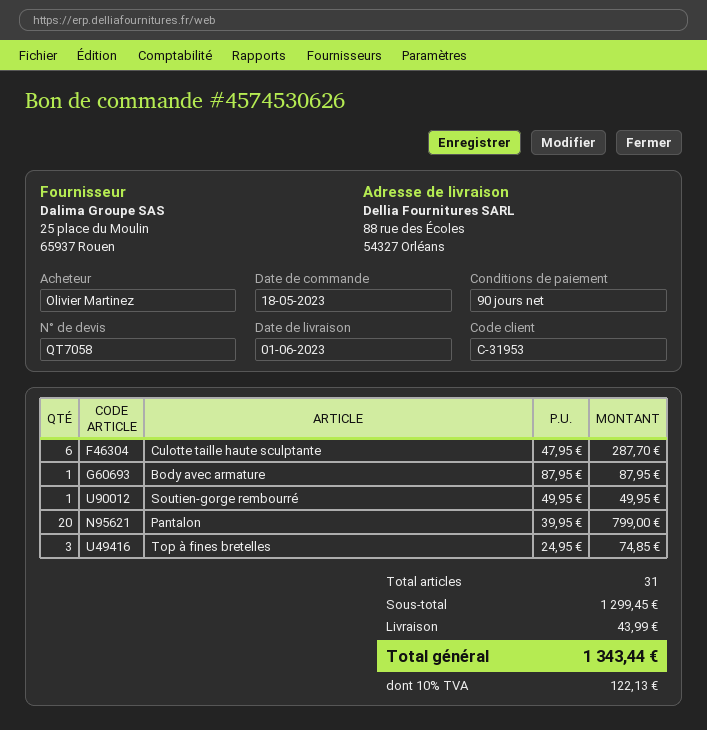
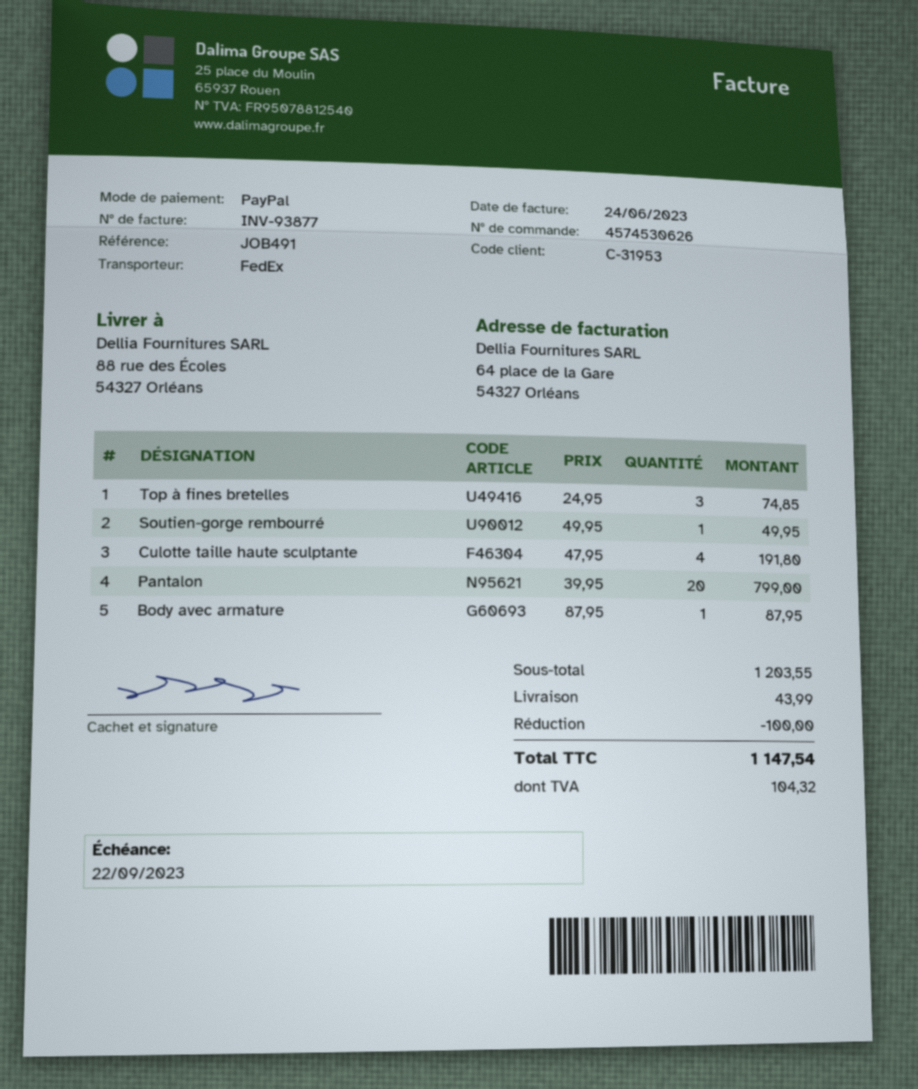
Culotte taille haute sculptante: 6 x 47.95 = 287.70 -> 4 x 47.95 = 191.80
subtotal: 1299.45 -> 1203.55
discount: none -> 100.00
tax: 122.13 -> 104.32
total: 1343.44 -> 1147.54

